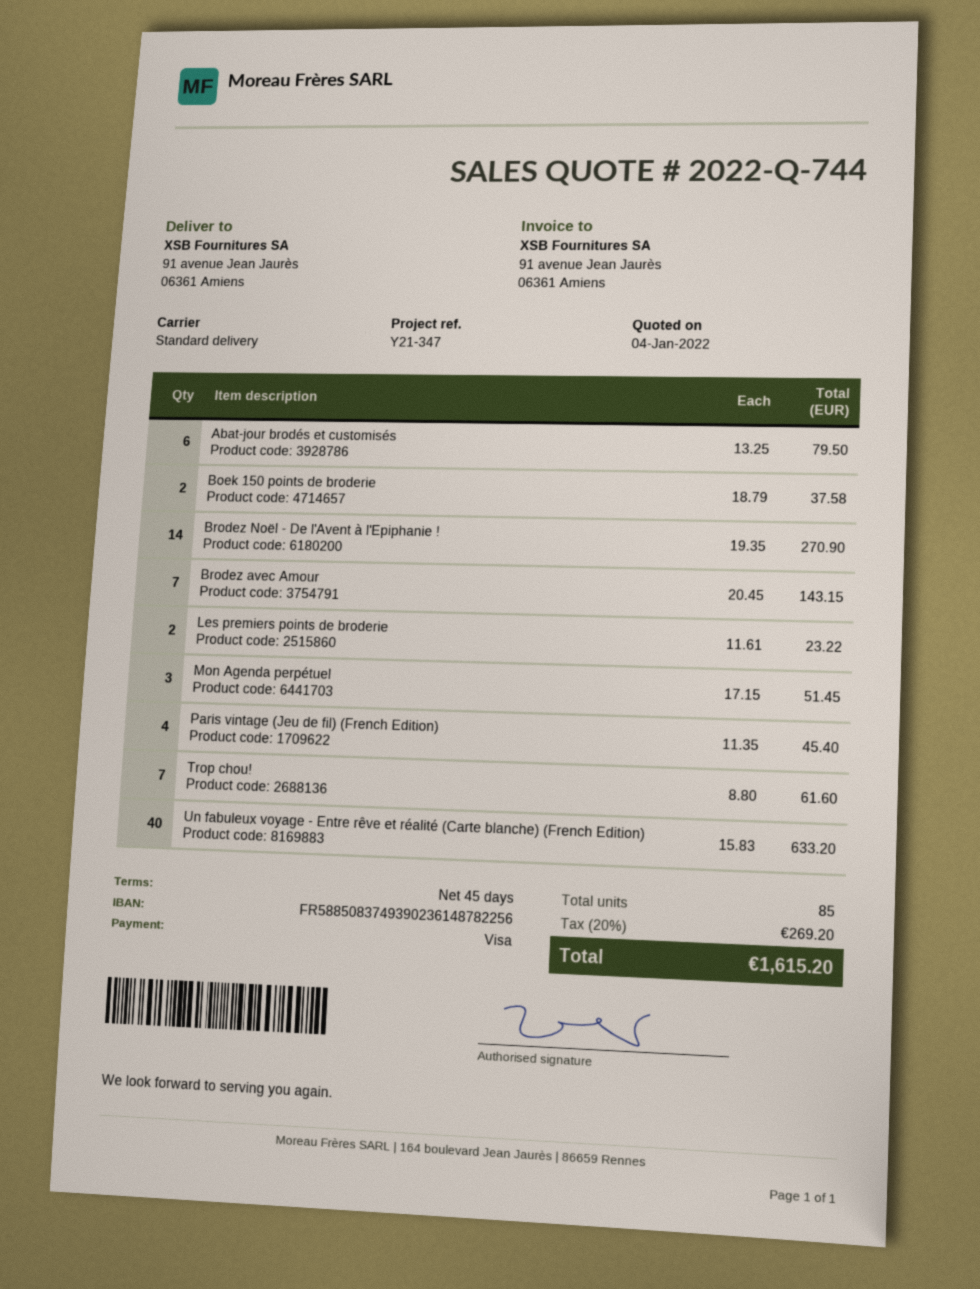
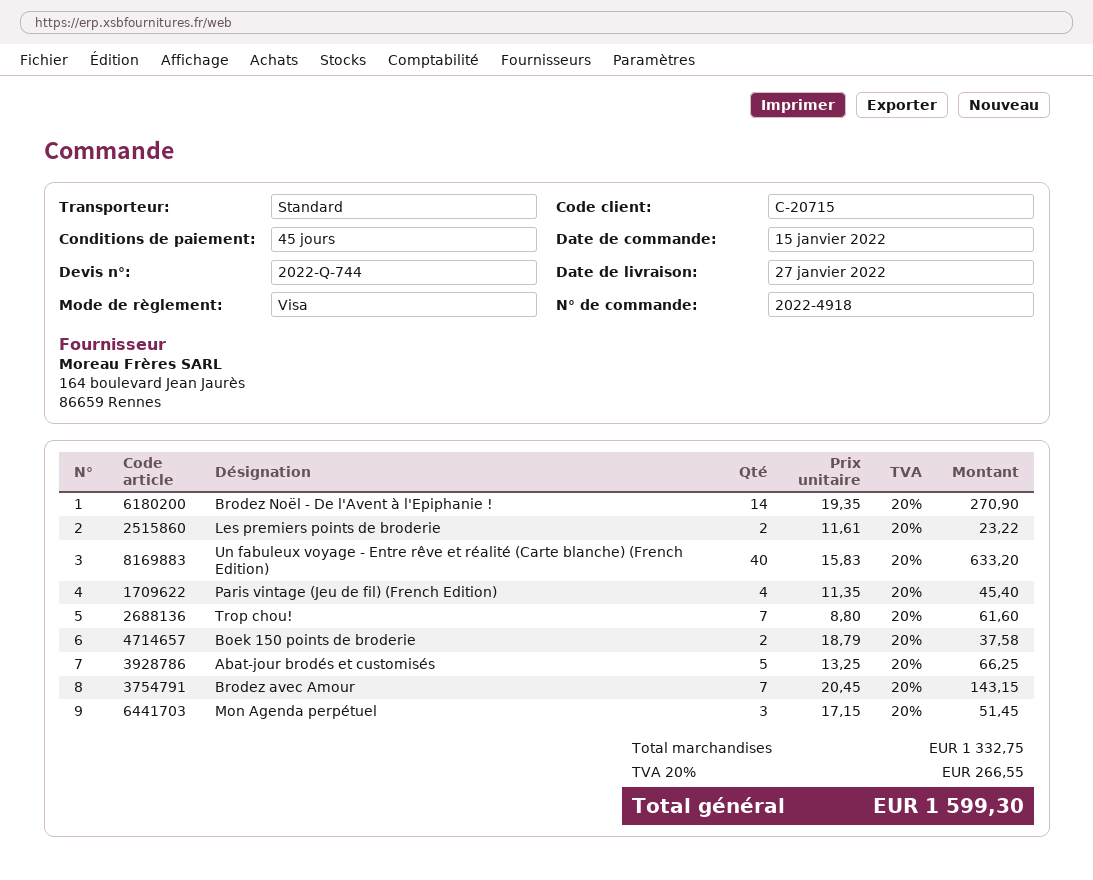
Abat-jour brodés et customisés: 6 x 13.25 = 79.50 -> 5 x 13.25 = 66.25
tax: 20% = 269.20 -> 20% = 266.55
total: 1615.20 -> 1599.30

